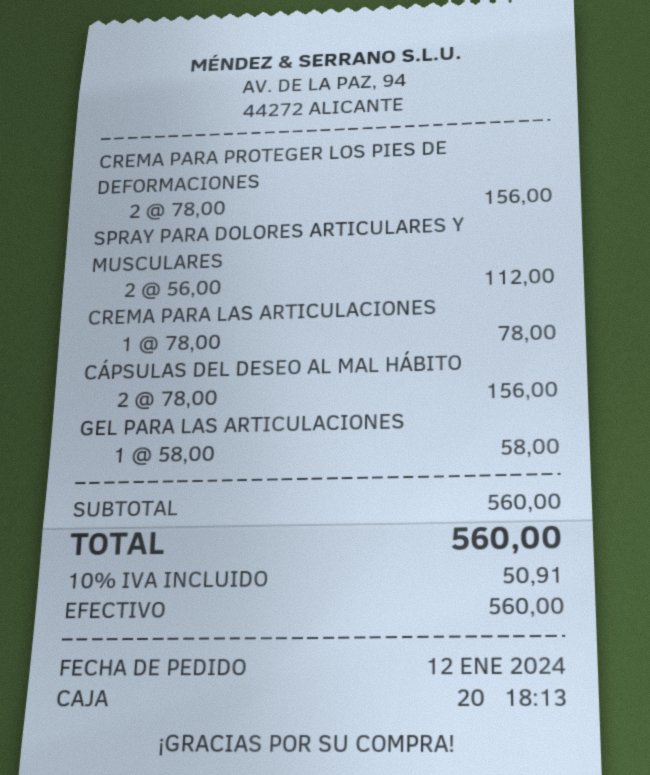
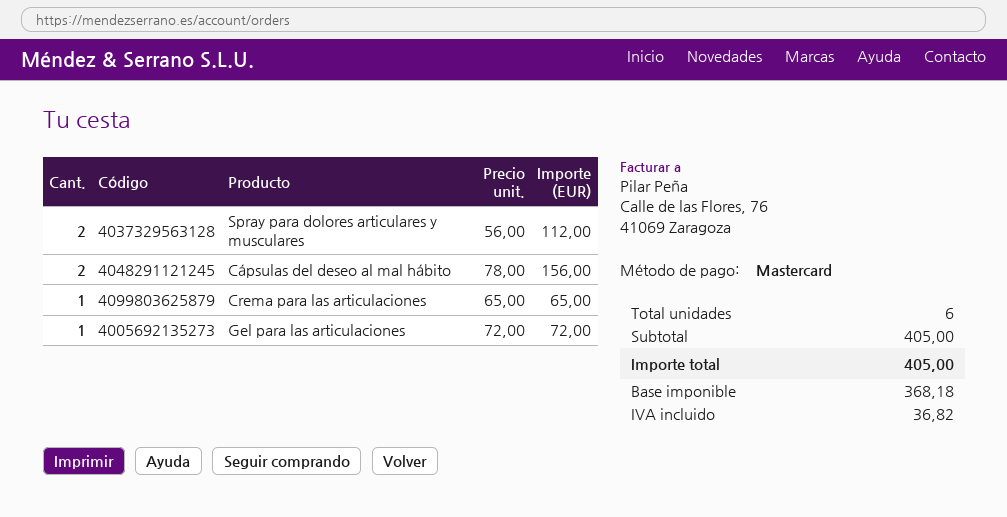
payment method: cash -> Mastercard
CREMA PARA PROTEGER LOS PIES DE DEFORMACIONES: 2 x 78.00 = 156.00 -> none
CREMA PARA LAS ARTICULACIONES: 1 x 78.00 = 78.00 -> 1 x 65.00 = 65.00
GEL PARA LAS ARTICULACIONES: 1 x 58.00 = 58.00 -> 1 x 72.00 = 72.00
subtotal: 560.00 -> 405.00
tax: 50.91 -> 36.82
total: 560.00 -> 405.00

